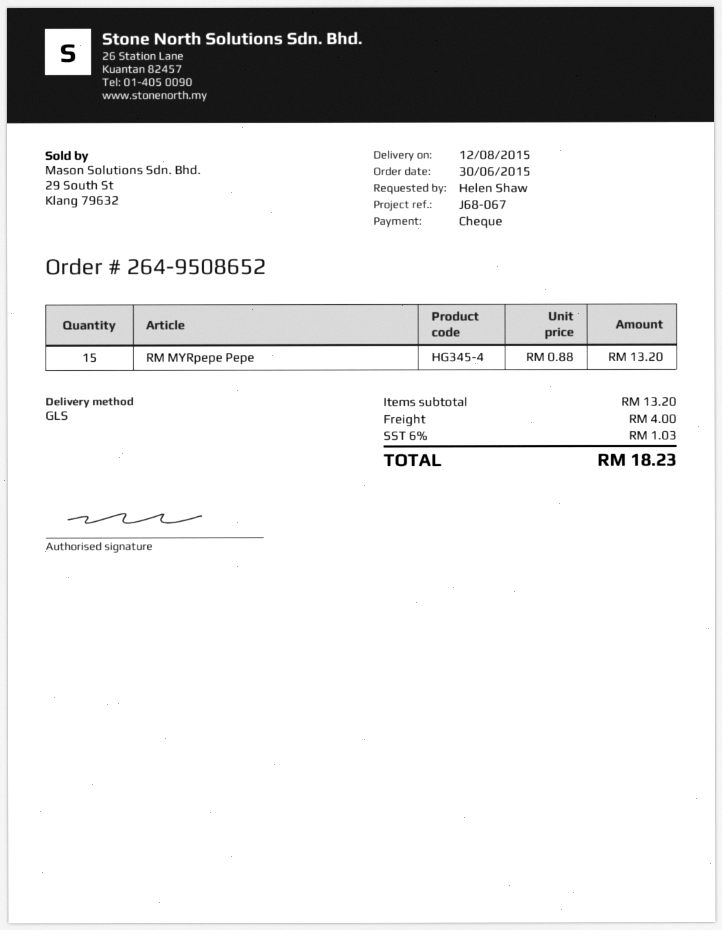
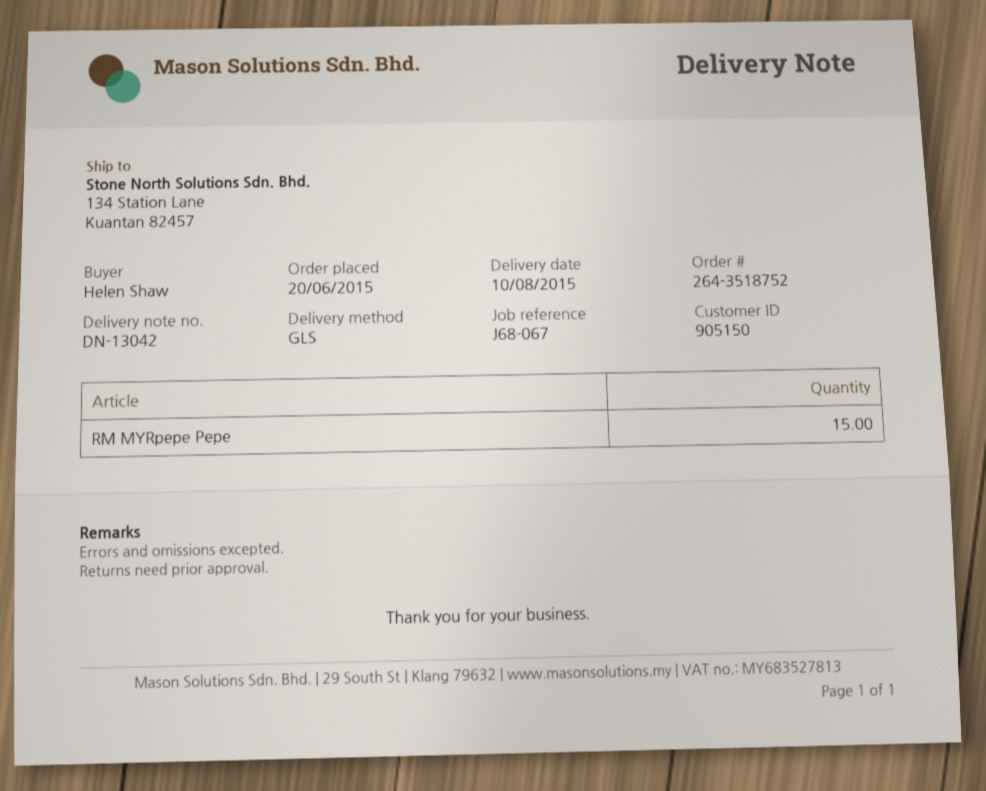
order number: 264-9508652 -> 264-3518752
order date: 2015-06-30 -> 2015-06-20
delivery date: 2015-08-12 -> 2015-08-10

